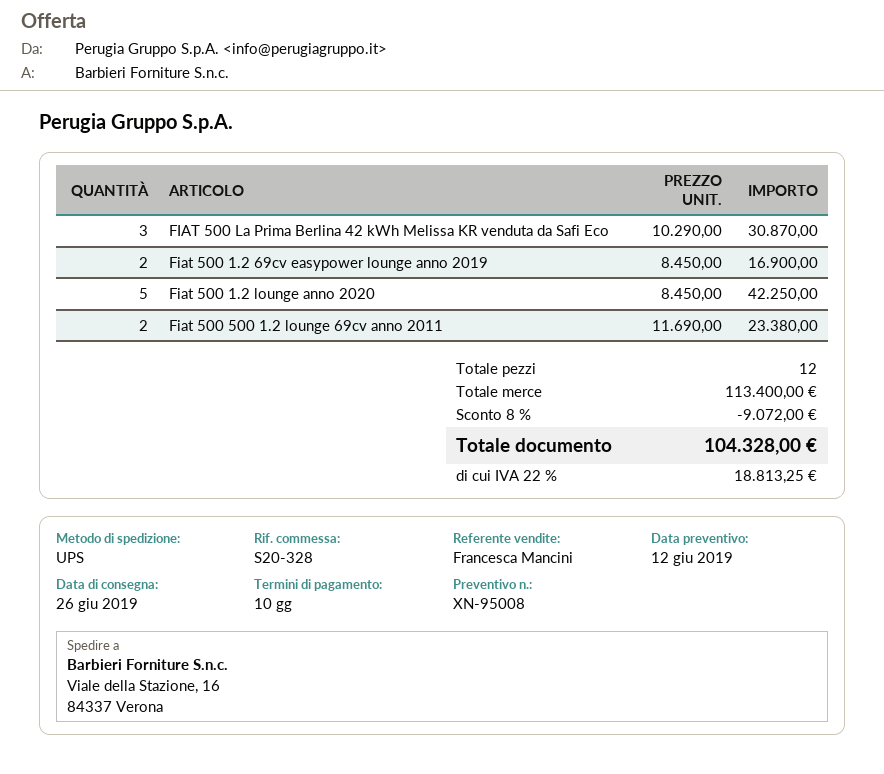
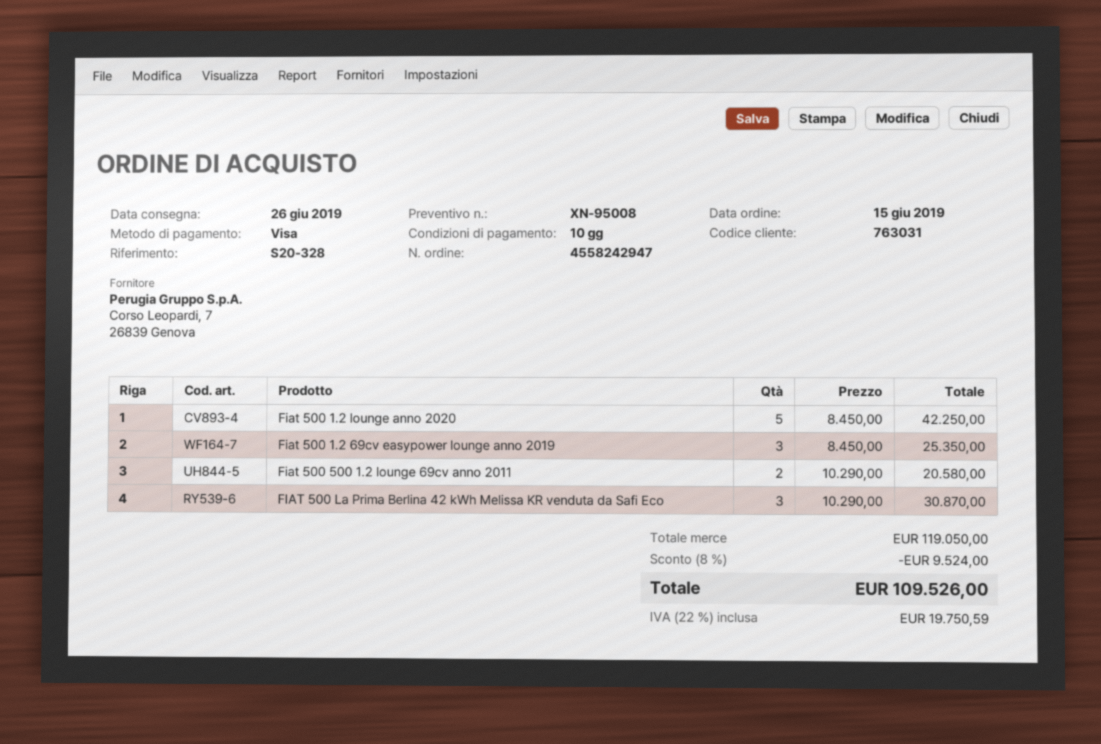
Fiat 500 1.2 69cv easypower lounge anno 2019: 2 x 8450.00 = 16900.00 -> 3 x 8450.00 = 25350.00
Fiat 500 500 1.2 lounge 69cv anno 2011: 2 x 11690.00 = 23380.00 -> 2 x 10290.00 = 20580.00
subtotal: 113400.00 -> 119050.00
discount: 8% = 9072.00 -> 8% = 9524.00
tax: 22% = 18813.25 -> 22% = 19750.59
total: 104328.00 -> 109526.00

